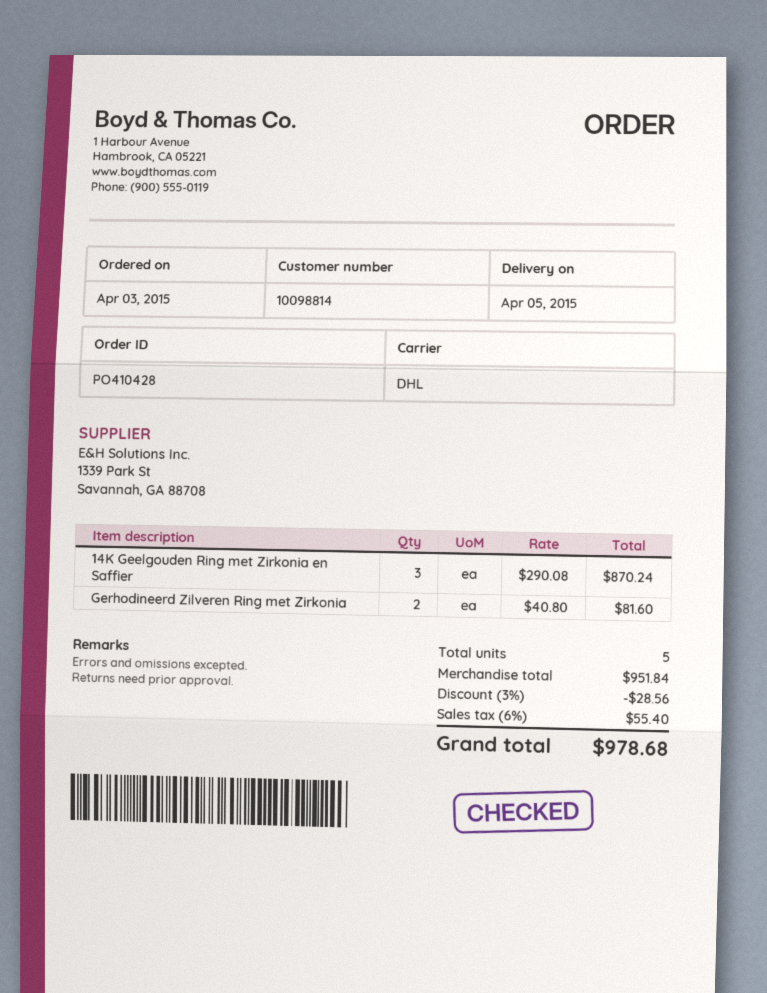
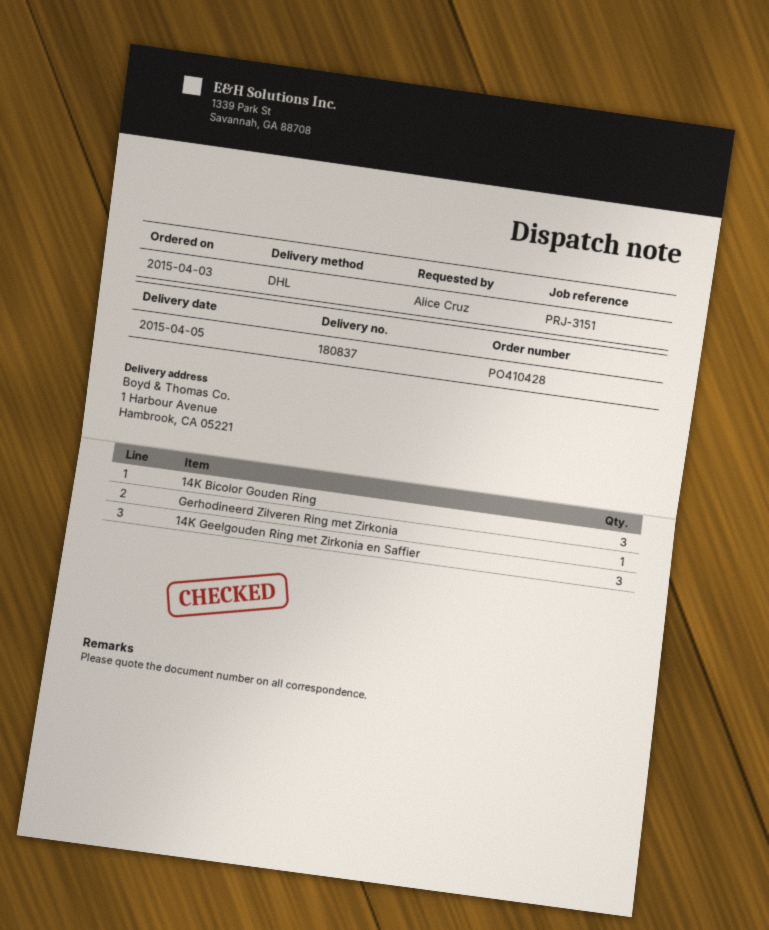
Gerhodineerd Zilveren Ring met Zirkonia: 2 -> 1
14K Bicolor Gouden Ring: none -> 3

